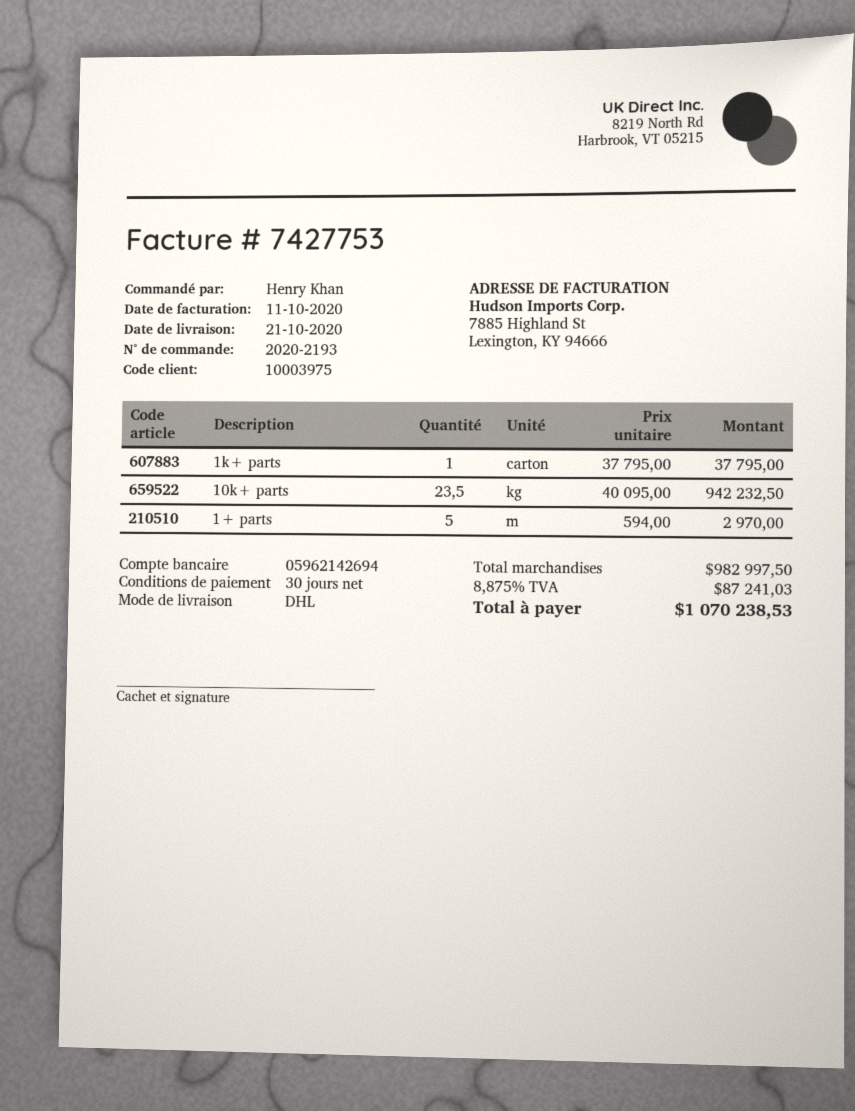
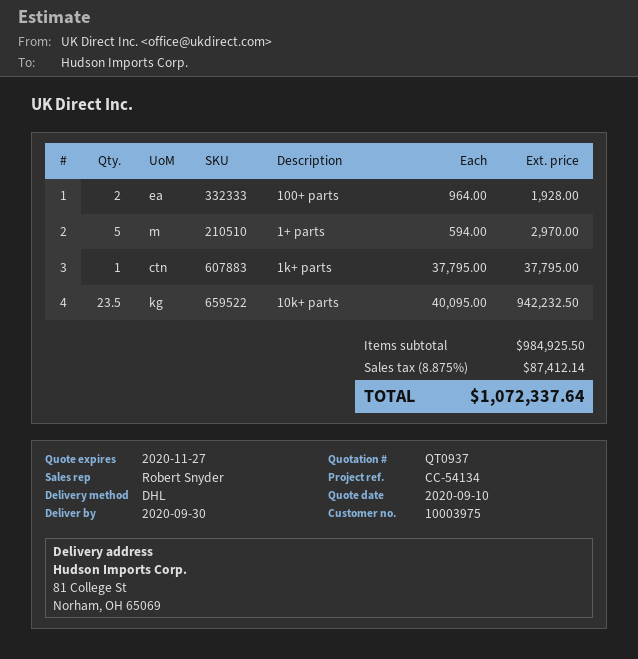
delivery date: 2020-10-21 -> 2020-09-30
100+ parts: none -> 2 x 964.00 = 1928.00
subtotal: 982997.50 -> 984925.50
tax: 8.875% = 87241.03 -> 8.875% = 87412.14
total: 1070238.53 -> 1072337.64

